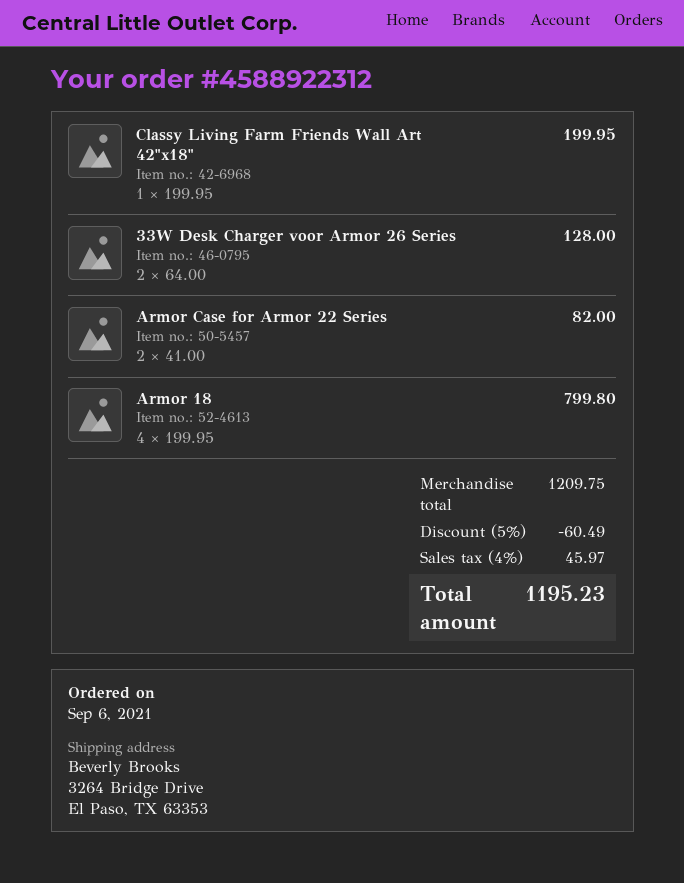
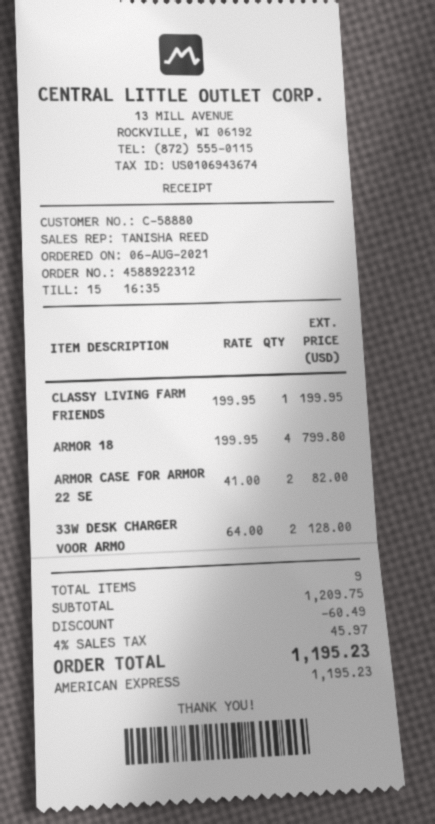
order date: 2021-09-06 -> 2021-08-06

